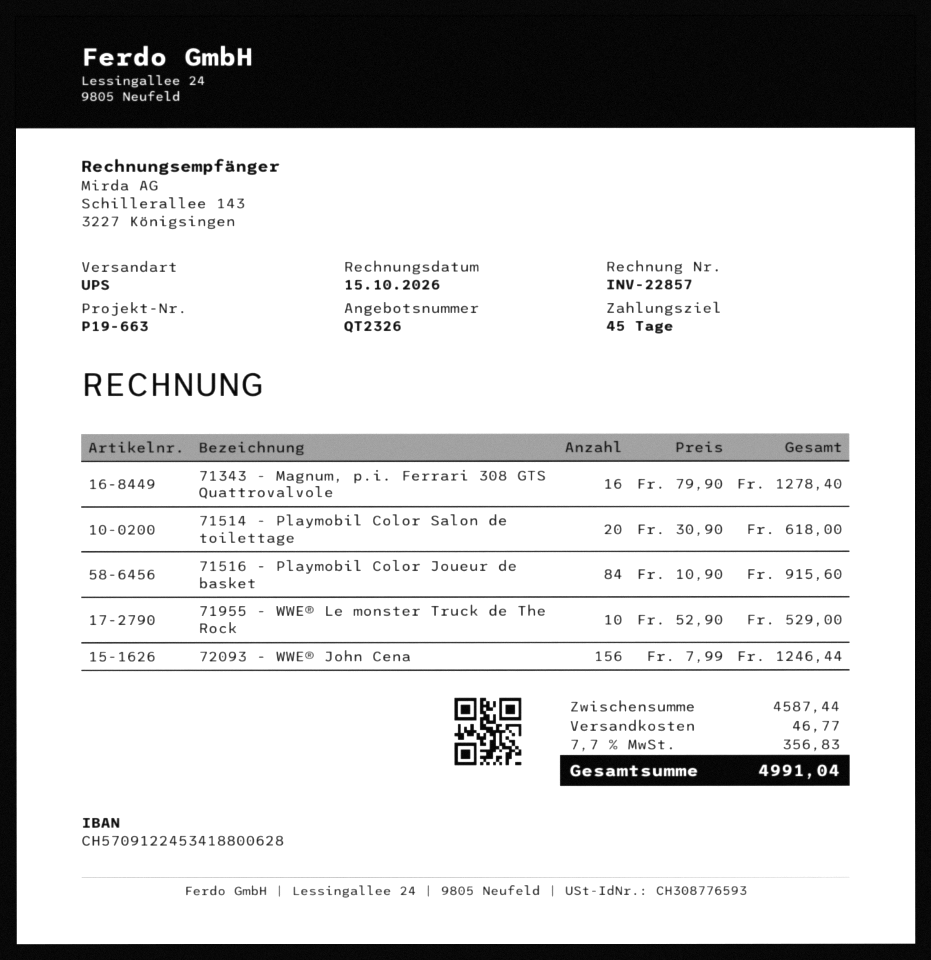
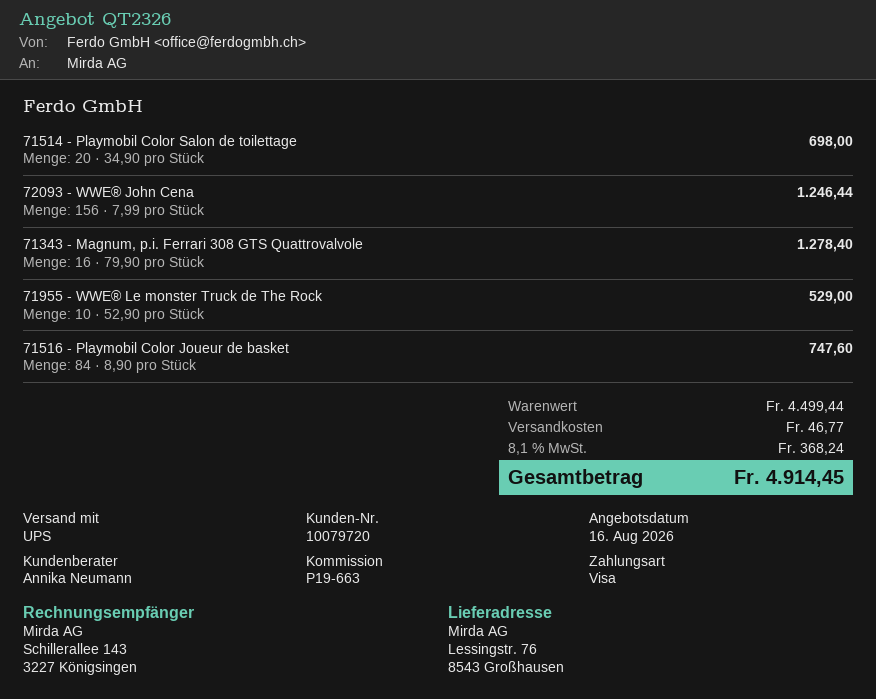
71514 - Playmobil Color Salon de toilettage: 20 x 30.90 = 618.00 -> 20 x 34.90 = 698.00
71516 - Playmobil Color Joueur de basket: 84 x 10.90 = 915.60 -> 84 x 8.90 = 747.60
subtotal: 4587.44 -> 4499.44
tax: 7.7% = 356.83 -> 8.1% = 368.24
total: 4991.04 -> 4914.45

